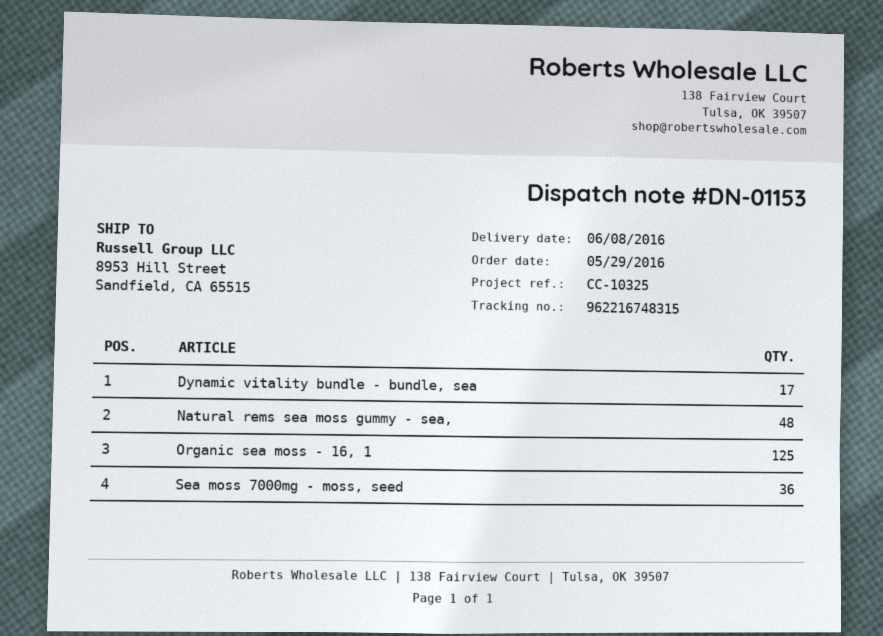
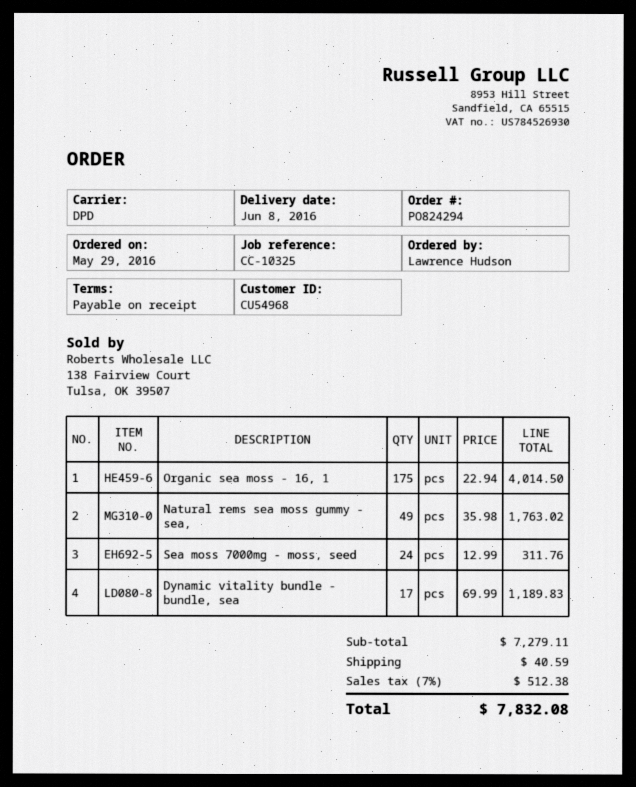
Natural rems sea moss gummy - sea,: 48 -> 49
Organic sea moss - 16, 1: 125 -> 175
Sea moss 7000mg - moss, seed: 36 -> 24

